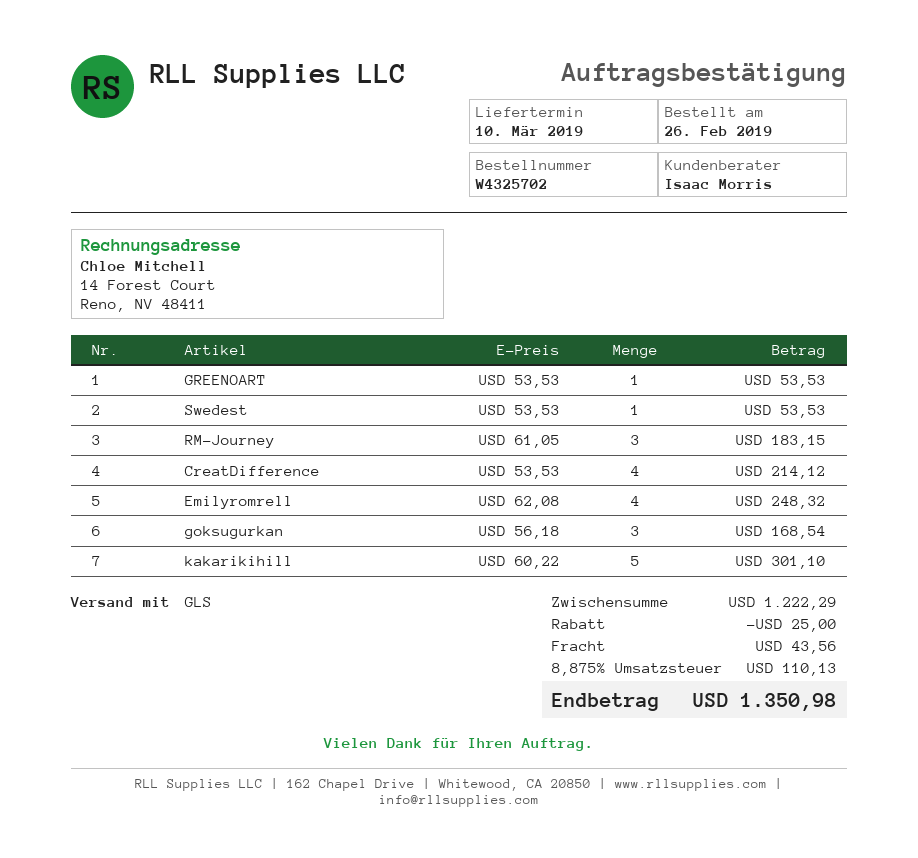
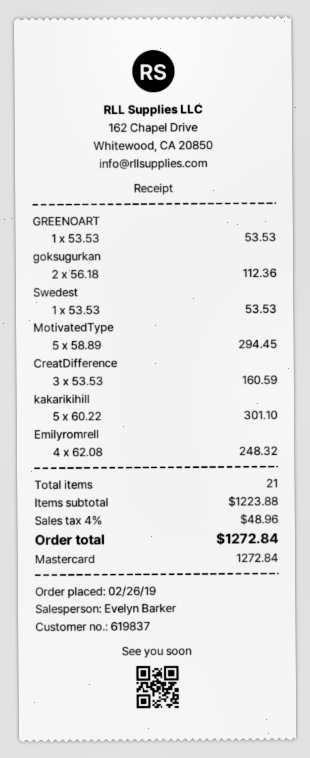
sales rep: Isaac Morris -> Evelyn Barker
RM-Journey: 3 x 61.05 = 183.15 -> none
CreatDifference: 4 x 53.53 = 214.12 -> 3 x 53.53 = 160.59
goksugurkan: 3 x 56.18 = 168.54 -> 2 x 56.18 = 112.36
MotivatedType: none -> 5 x 58.89 = 294.45
subtotal: 1222.29 -> 1223.88
discount: 25.00 -> none
shipping: 43.56 -> none
tax: 8.875% = 110.13 -> 4% = 48.96
total: 1350.98 -> 1272.84

